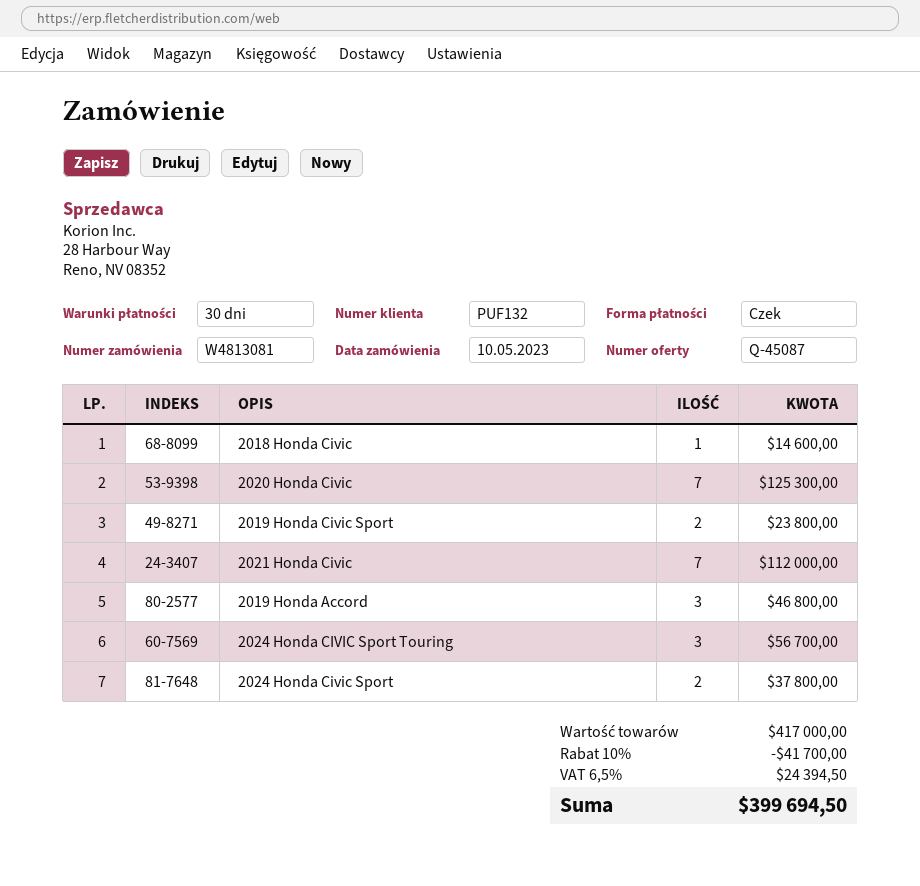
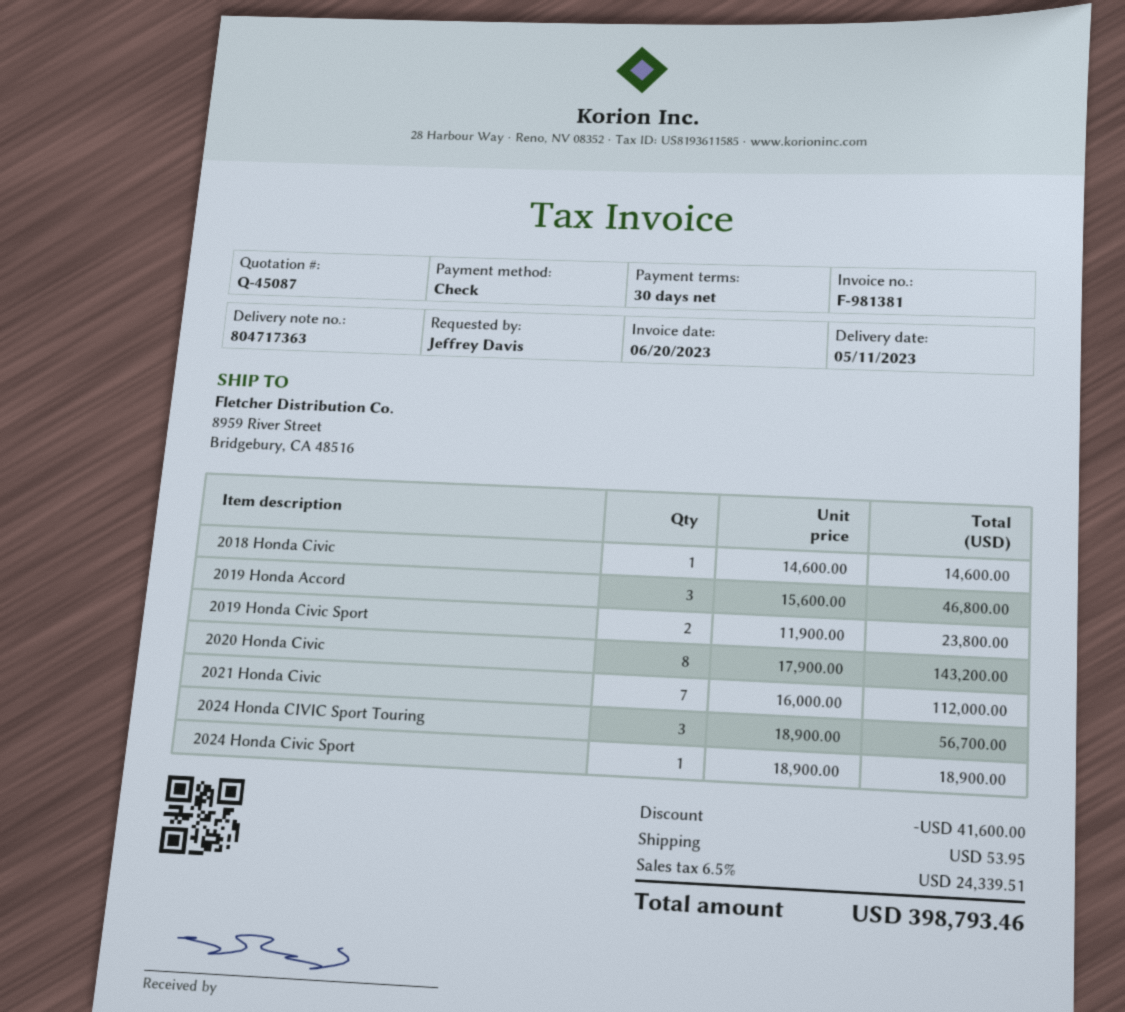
2020 Honda Civic: 7 for 125300.00 -> 8 for 143200.00
2024 Honda Civic Sport: 2 for 37800.00 -> 1 for 18900.00
discount: 41700.00 -> 41600.00
shipping: none -> 53.95
tax: 6.5% = 24394.50 -> 6.5% = 24339.51
total: 399694.50 -> 398793.46

